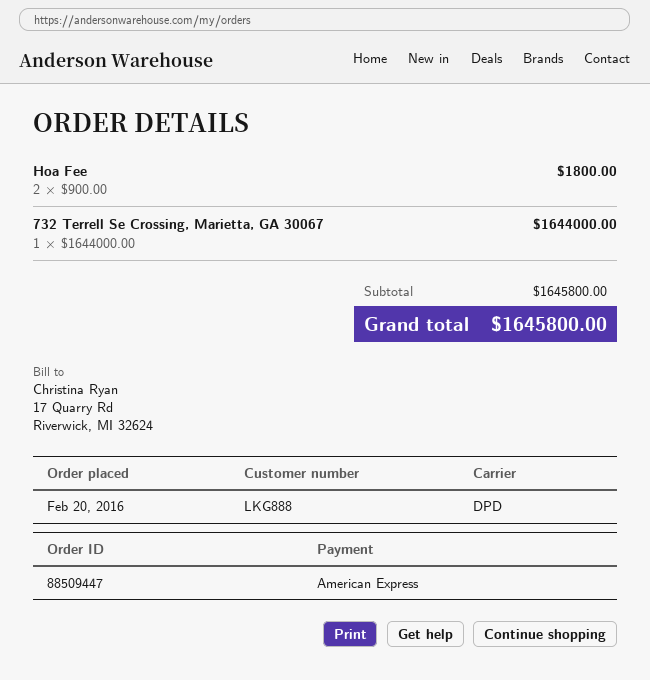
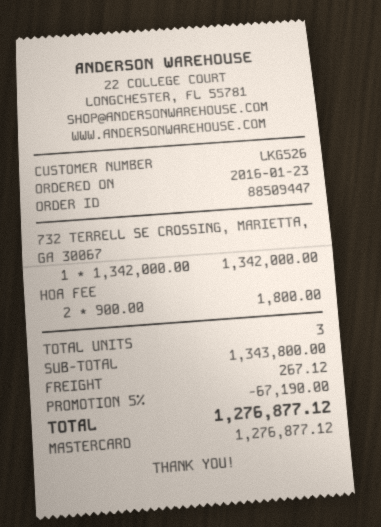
order date: 2016-02-20 -> 2016-01-23
customer number: LKG888 -> LKG526
payment method: American Express -> Mastercard
732 Terrell Se Crossing, Marietta, GA 30067: 1 x 1644000.00 = 1644000.00 -> 1 x 1342000.00 = 1342000.00
subtotal: 1645800.00 -> 1343800.00
discount: none -> 5% = 67190.00
shipping: none -> 267.12
total: 1645800.00 -> 1276877.12

